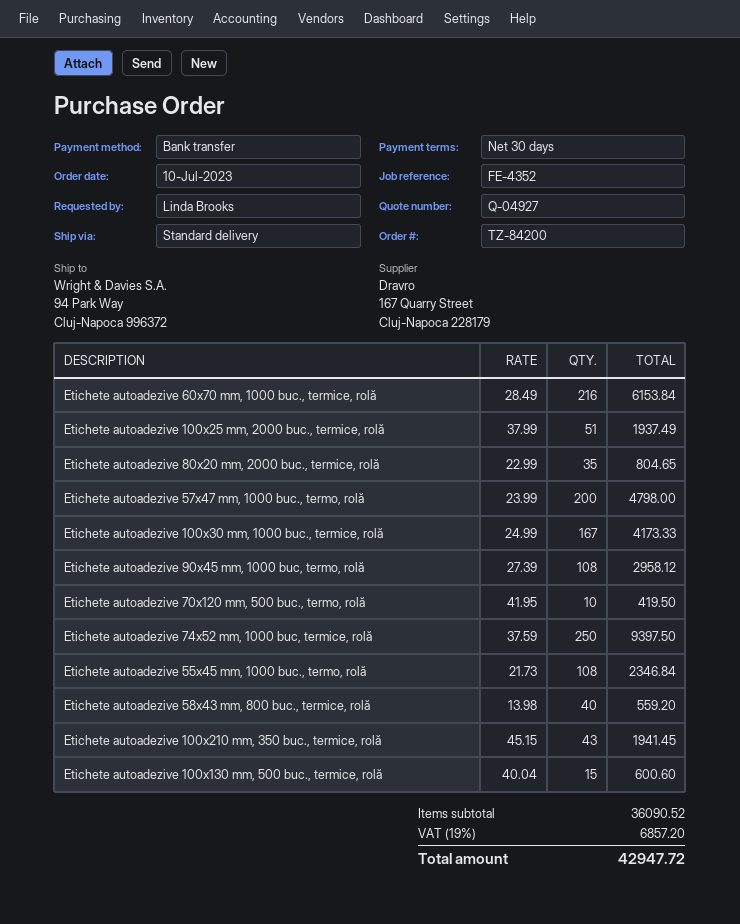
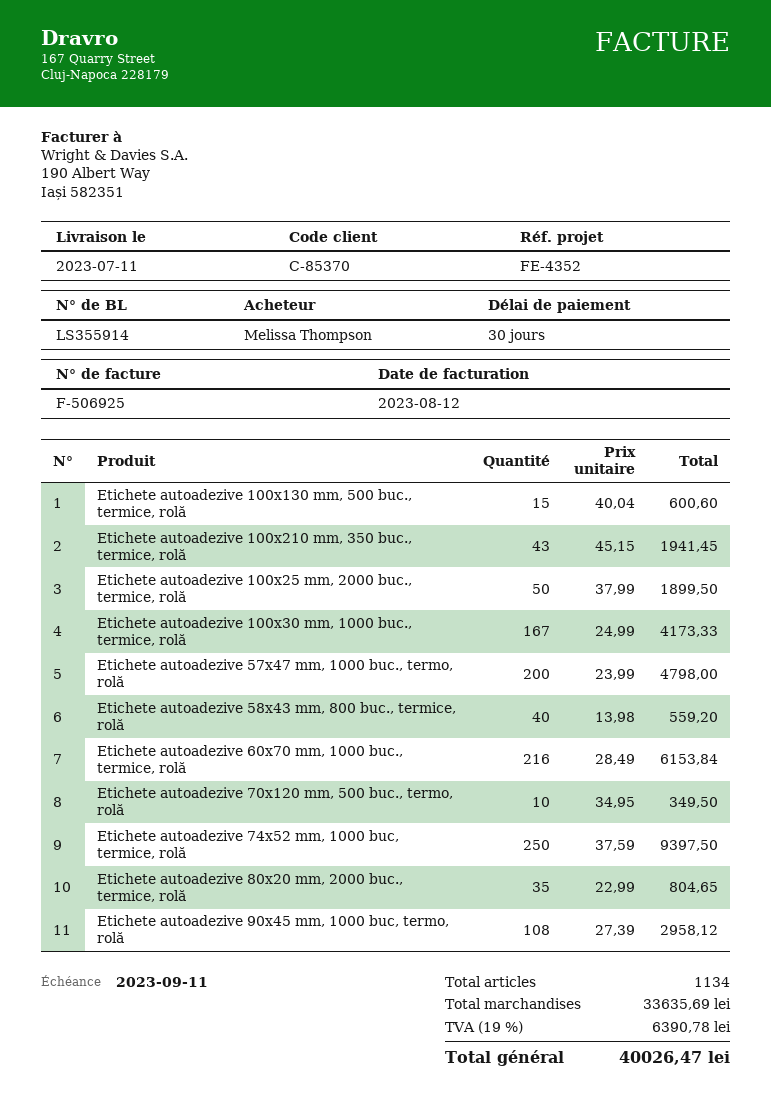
ordered by: Linda Brooks -> Melissa Thompson
Etichete autoadezive 100x25 mm, 2000 buc., termice, rolă: 51 x 37.99 = 1937.49 -> 50 x 37.99 = 1899.50
Etichete autoadezive 70x120 mm, 500 buc., termo, rolă: 10 x 41.95 = 419.50 -> 10 x 34.95 = 349.50
Etichete autoadezive 55x45 mm, 1000 buc., termo, rolă: 108 x 21.73 = 2346.84 -> none
subtotal: 36090.52 -> 33635.69
tax: 19% = 6857.20 -> 19% = 6390.78
total: 42947.72 -> 40026.47

